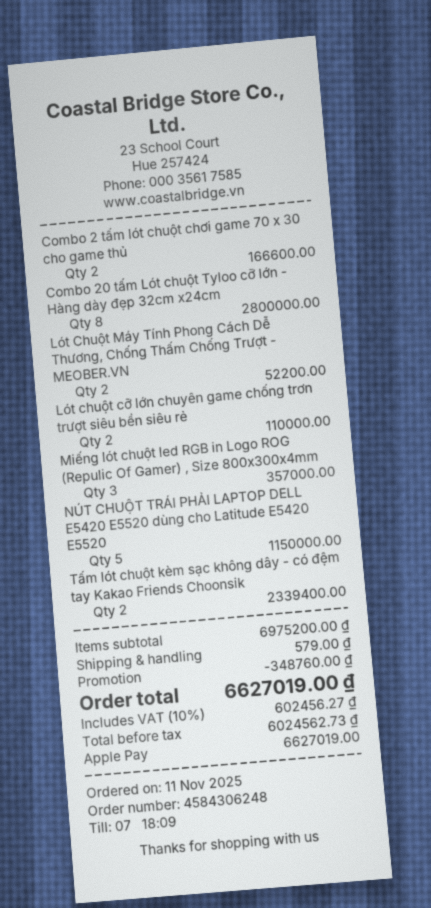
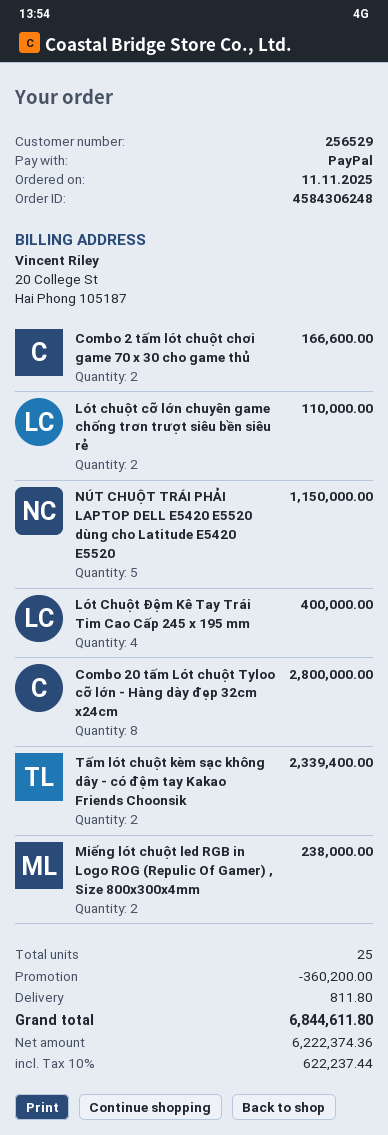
payment method: Apple Pay -> PayPal
Lót Chuột Máy Tính Phong Cách Dễ Thương, Chống Thấm Chống Trượt - MEOBER.VN: 2 for 52200.00 -> none
Miếng lót chuột led RGB in Logo ROG (Repulic Of Gamer) , Size 800x300x4mm: 3 for 357000.00 -> 2 for 238000.00
Lót Chuột Đệm Kê Tay Trái Tim Cao Cấp 245 x 195 mm: none -> 4 for 400000.00
discount: 348760.00 -> 360200.00
shipping: 579.00 -> 811.80
net: 6024562.73 -> 6222374.36
tax: 10% = 602456.27 -> 10% = 622237.44
total: 6627019.00 -> 6844611.80

